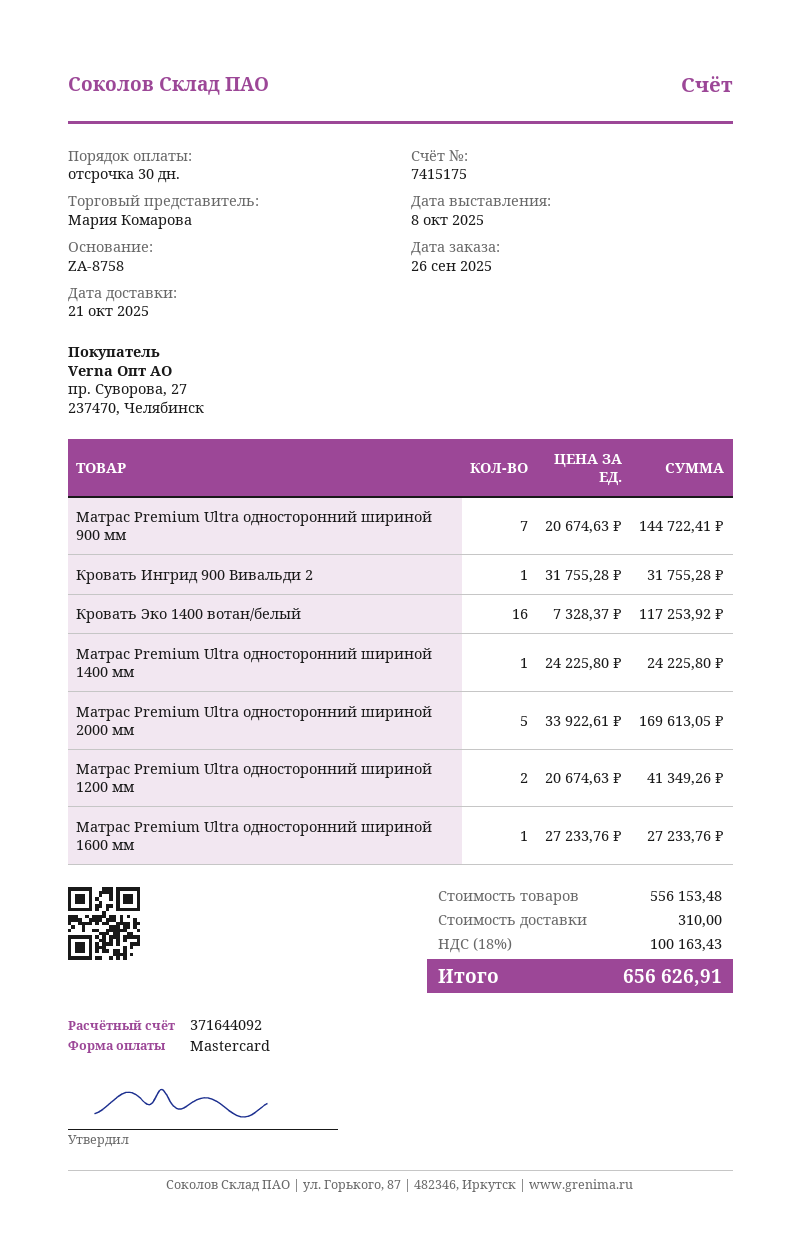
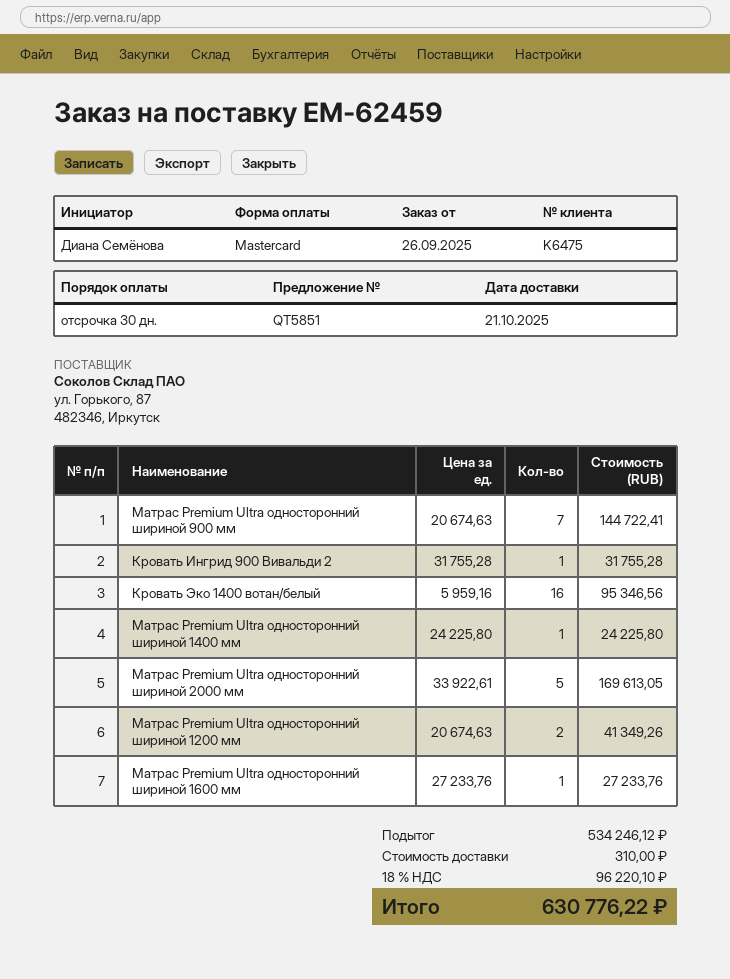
Кровать Эко 1400 вотан/белый: 16 x 7328.37 = 117253.92 -> 16 x 5959.16 = 95346.56
subtotal: 556153.48 -> 534246.12
tax: 18% = 100163.43 -> 18% = 96220.10
total: 656626.91 -> 630776.22

